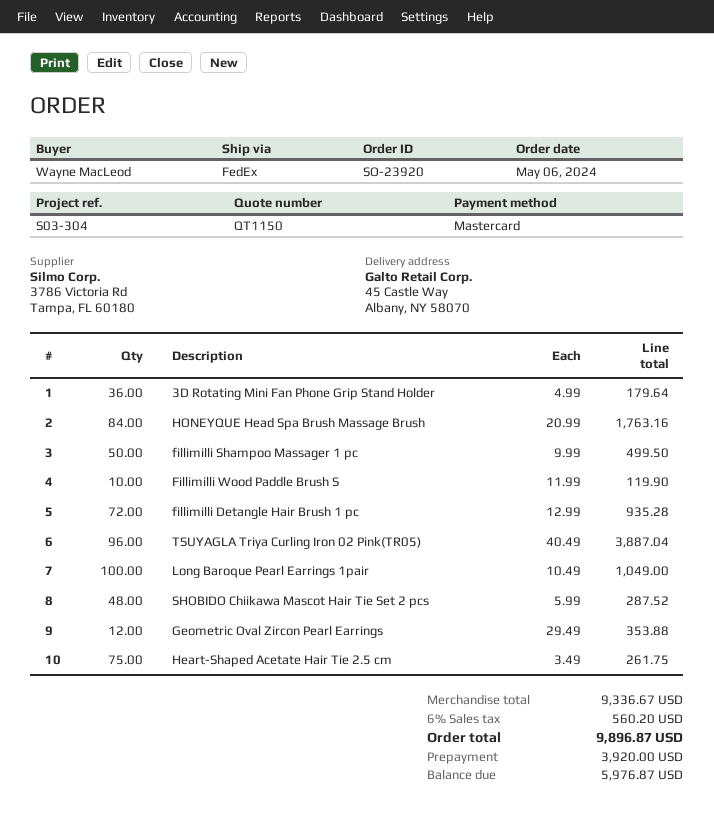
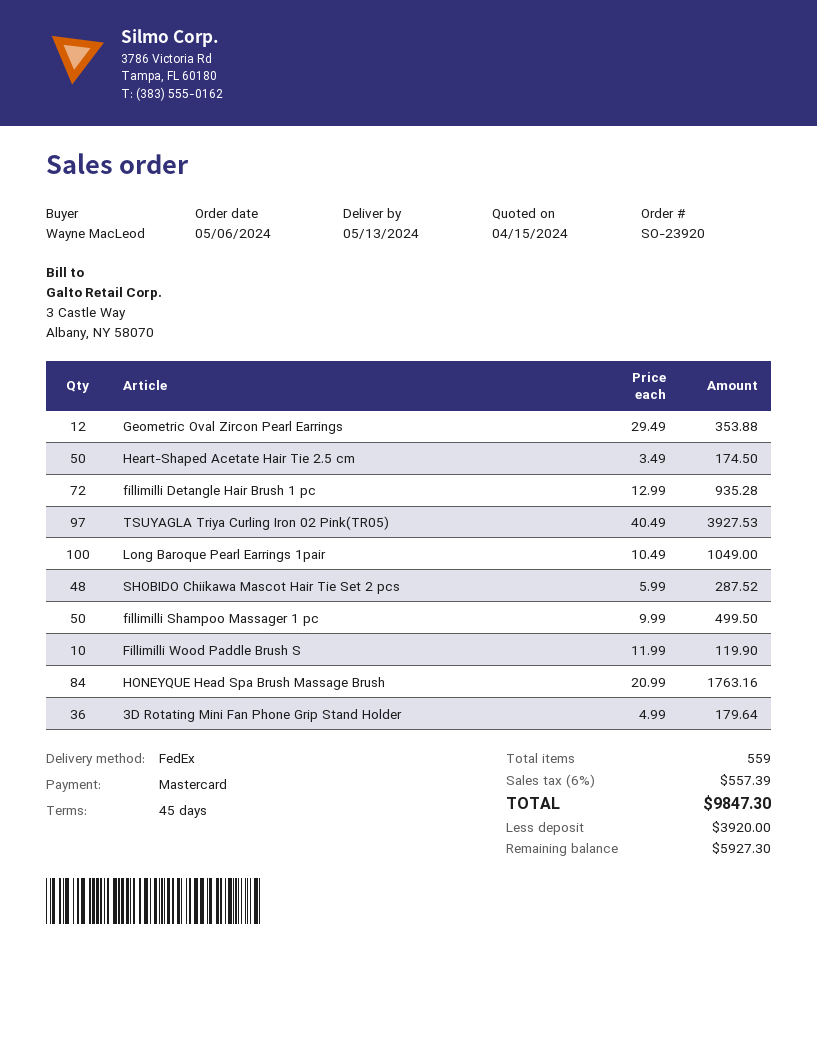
TSUYAGLA Triya Curling Iron 02 Pink(TR05): 96 x 40.49 = 3887.04 -> 97 x 40.49 = 3927.53
Heart-Shaped Acetate Hair Tie 2.5 cm: 75 x 3.49 = 261.75 -> 50 x 3.49 = 174.50
tax: 6% = 560.20 -> 6% = 557.39
total: 9896.87 -> 9847.30
balance: 5976.87 -> 5927.30

